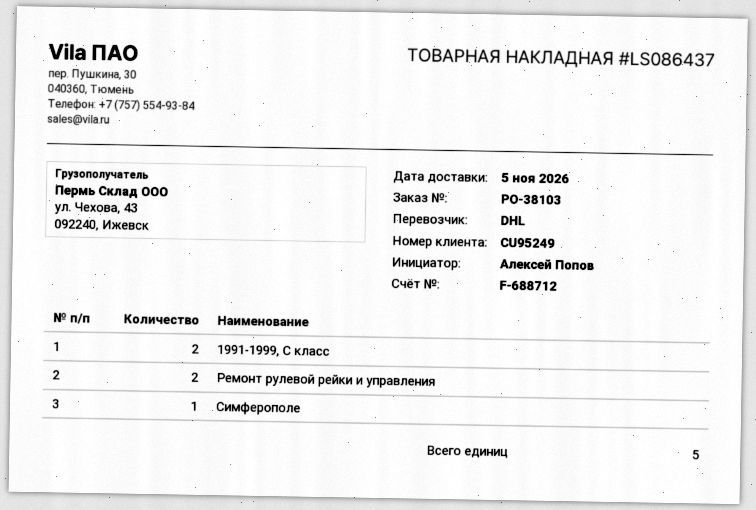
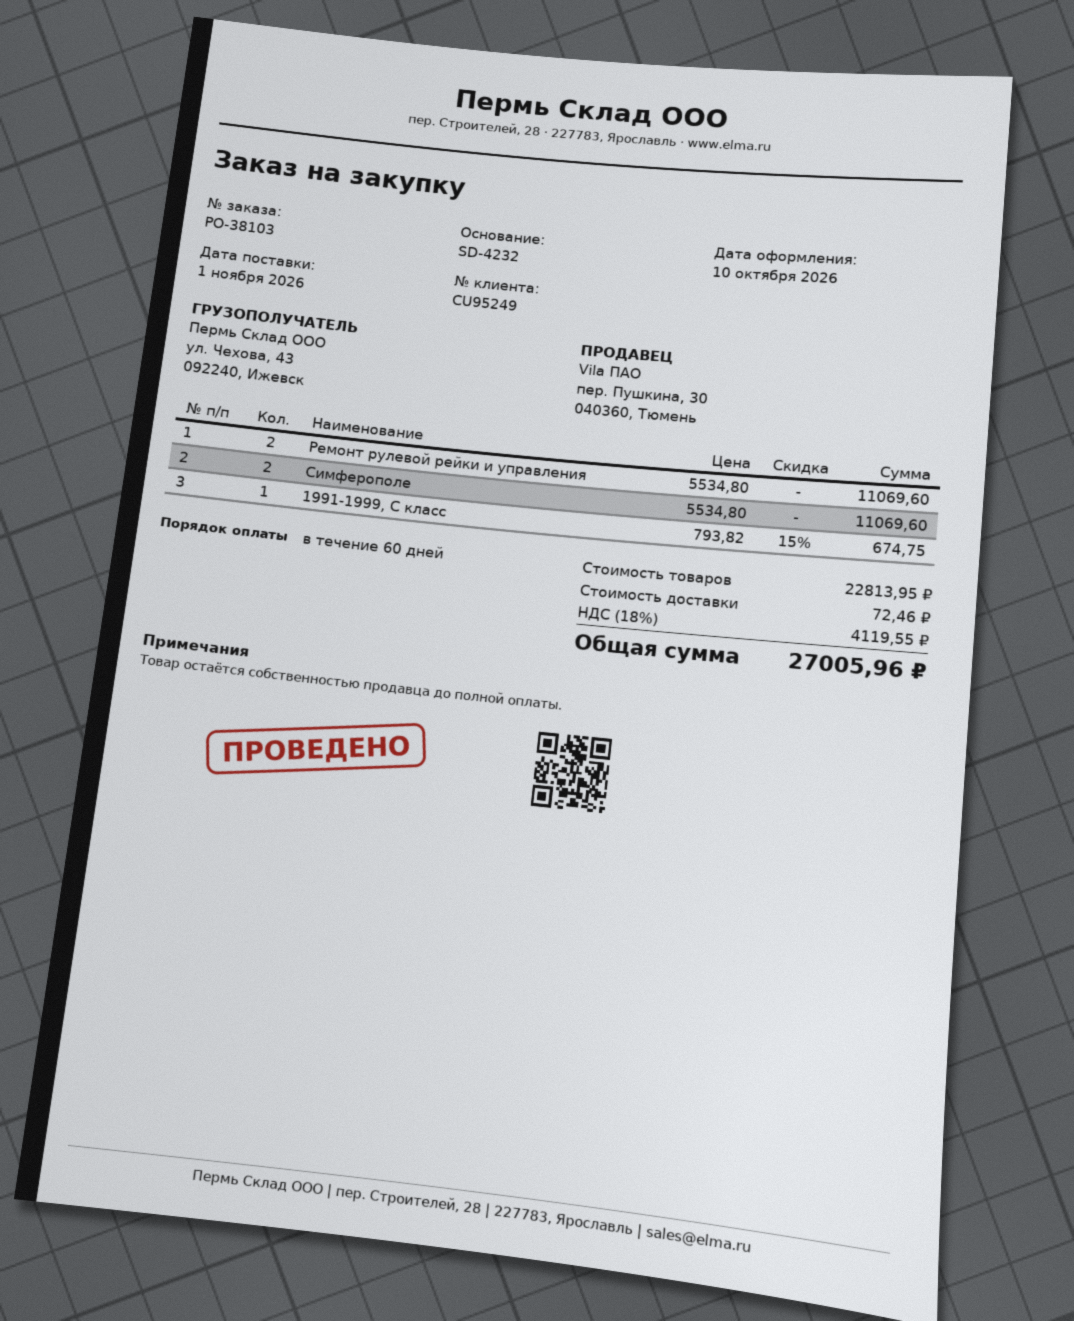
delivery date: 2026-11-05 -> 2026-11-01
1991-1999, C класс: 2 -> 1
Симферополе: 1 -> 2

